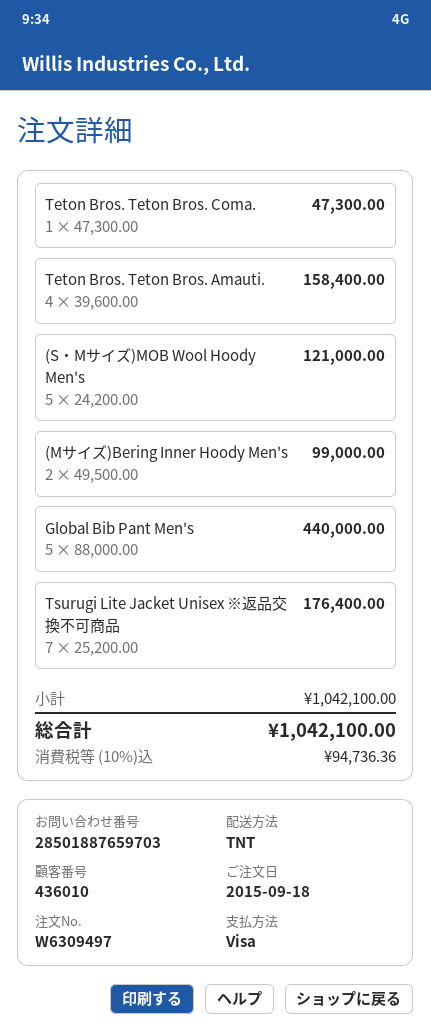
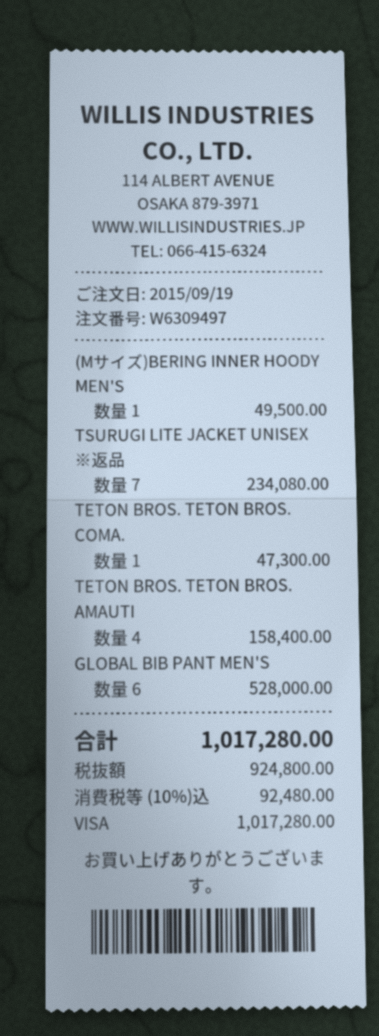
order date: 2015-09-18 -> 2015-09-19
(S・Mサイズ)MOB Wool Hoody Men's: 5 for 121000.00 -> none
(Mサイズ)Bering Inner Hoody Men's: 2 for 99000.00 -> 1 for 49500.00
Global Bib Pant Men's: 5 for 440000.00 -> 6 for 528000.00
Tsurugi Lite Jacket Unisex ※返品交換不可商品: 7 for 176400.00 -> 7 for 234080.00
tax: 10% = 94736.36 -> 10% = 92480.00
total: 1042100.00 -> 1017280.00

